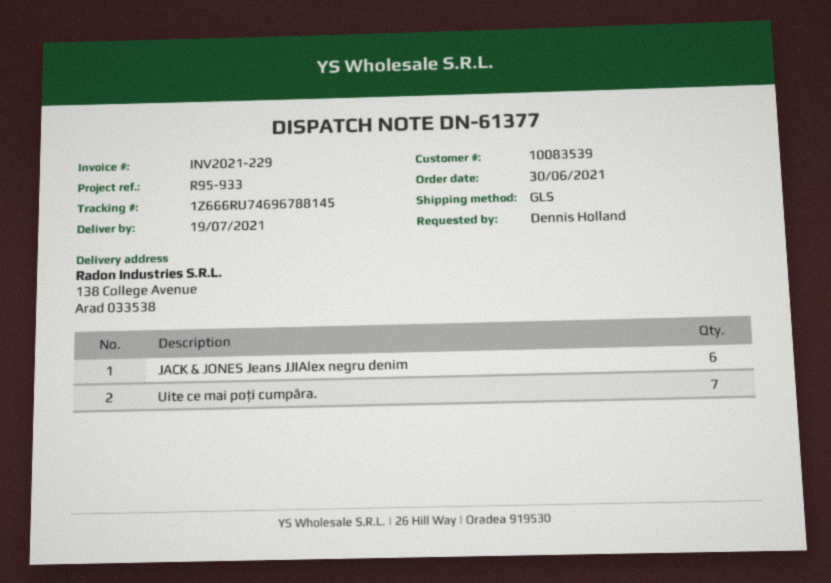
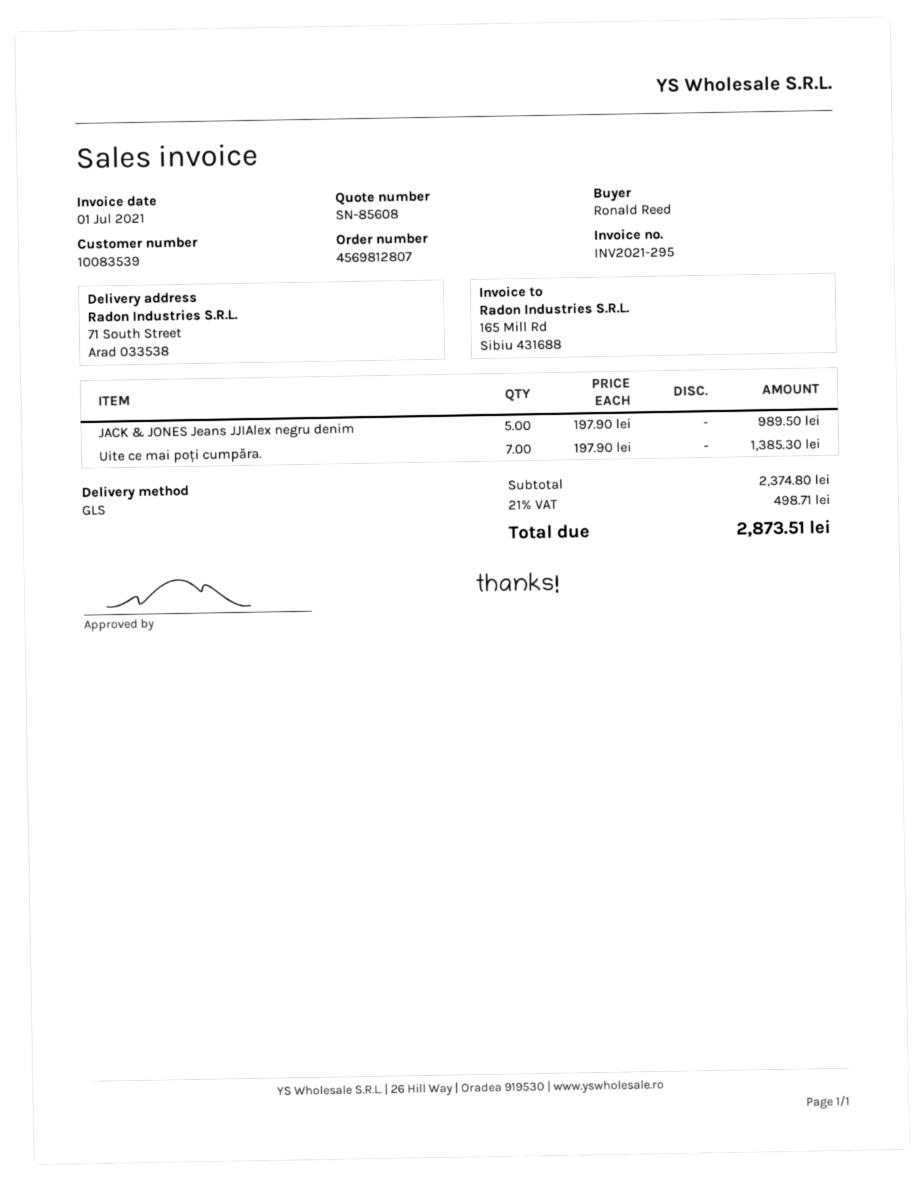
invoice number: INV2021-229 -> INV2021-295
ordered by: Dennis Holland -> Ronald Reed
ship to: 138 College Avenue, Arad 033538 -> 71 South Street, Arad 033538
JACK & JONES Jeans JJIAlex negru denim: 6 -> 5

